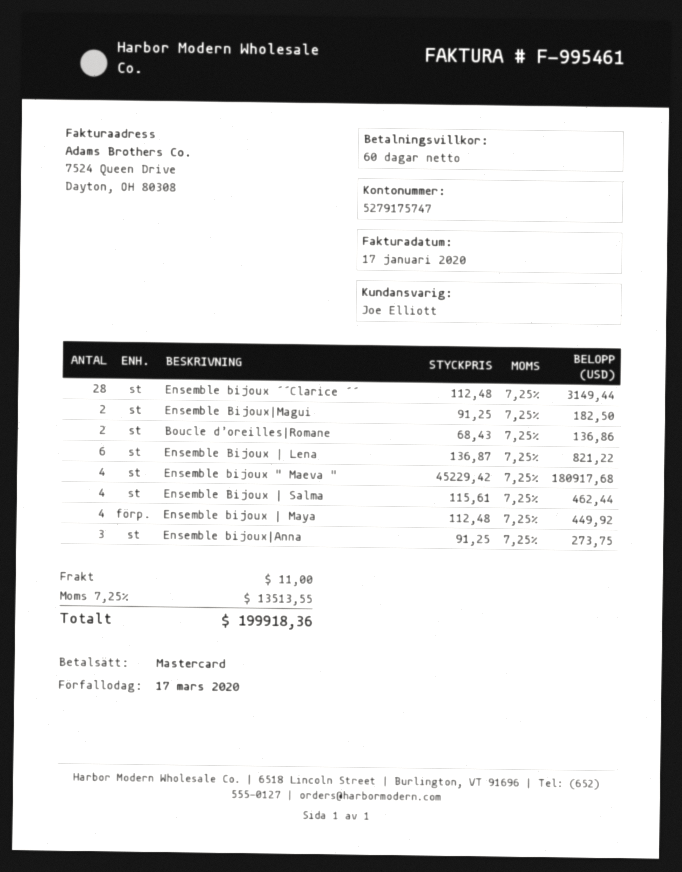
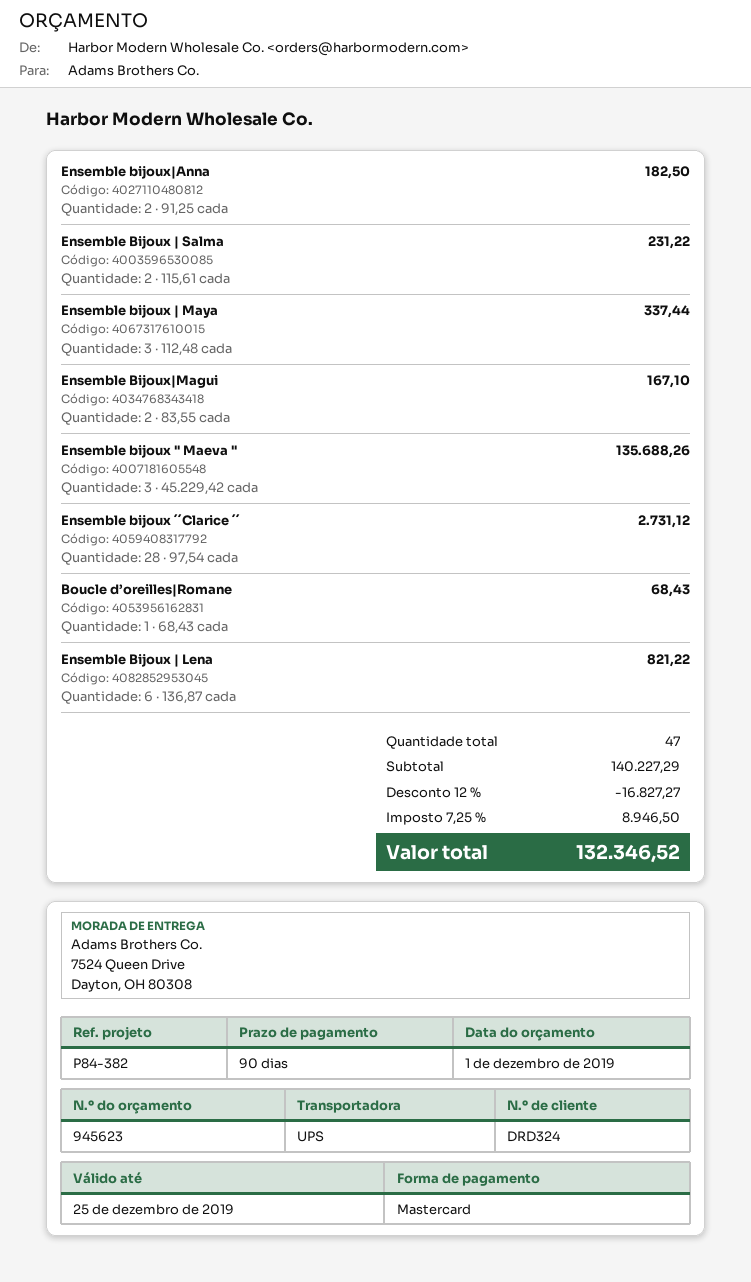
payment terms: 60 days -> 90 days
Ensemble bijoux ´´Clarice ´´: 28 x 112.48 = 3149.44 -> 28 x 97.54 = 2731.12
Ensemble Bijoux|Magui: 2 x 91.25 = 182.50 -> 2 x 83.55 = 167.10
Boucle d’oreilles|Romane: 2 x 68.43 = 136.86 -> 1 x 68.43 = 68.43
Ensemble bijoux " Maeva ": 4 x 45229.42 = 180917.68 -> 3 x 45229.42 = 135688.26
Ensemble Bijoux | Salma: 4 x 115.61 = 462.44 -> 2 x 115.61 = 231.22
Ensemble bijoux | Maya: 4 x 112.48 = 449.92 -> 3 x 112.48 = 337.44
Ensemble bijoux|Anna: 3 x 91.25 = 273.75 -> 2 x 91.25 = 182.50
discount: none -> 12% = 16827.27
shipping: 11.00 -> none
tax: 7.25% = 13513.55 -> 7.25% = 8946.50
total: 199918.36 -> 132346.52

